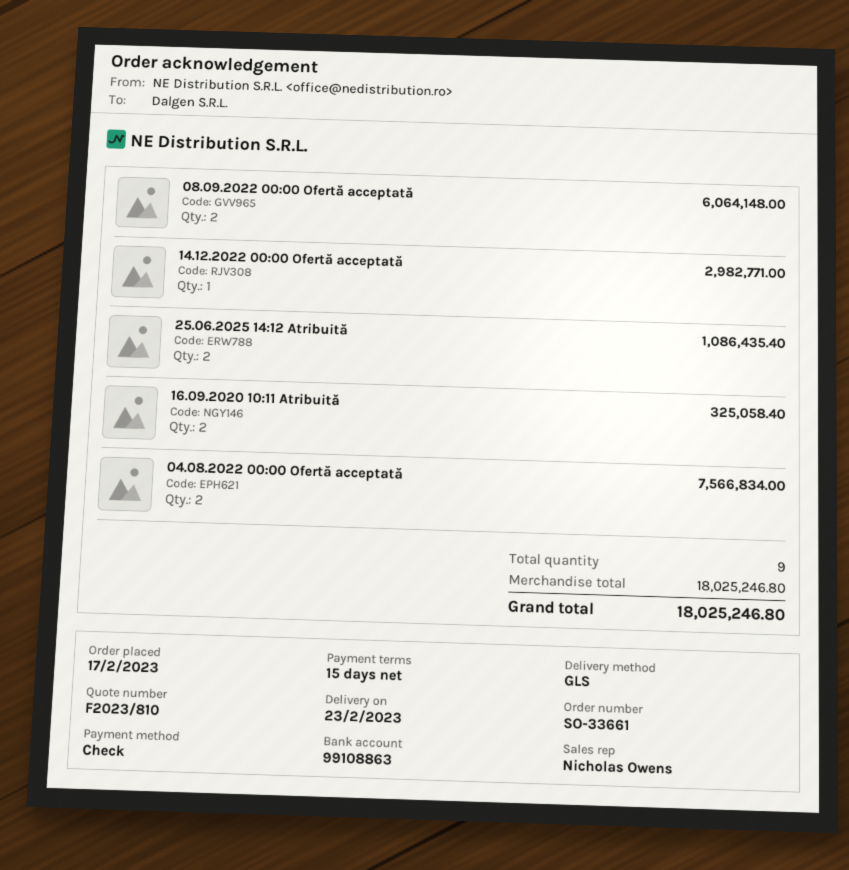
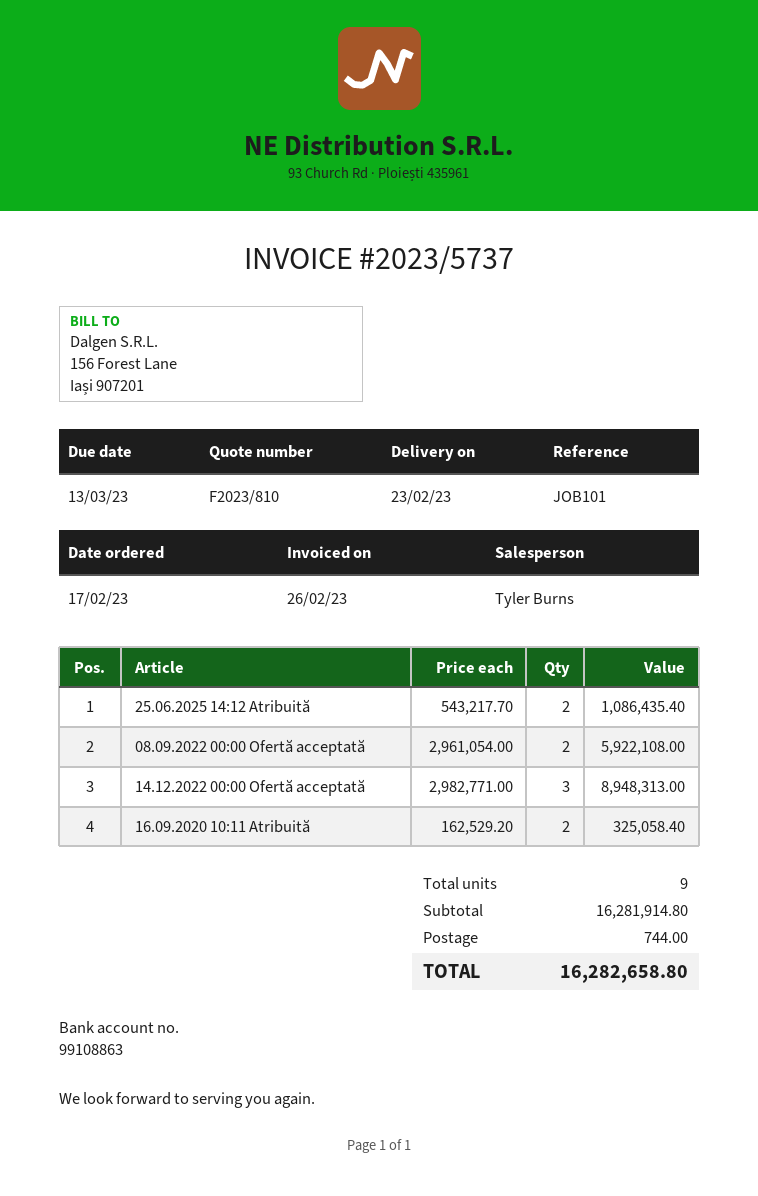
sales rep: Nicholas Owens -> Tyler Burns
08.09.2022 00:00 Ofertă acceptată: 2 for 6064148.00 -> 2 for 5922108.00
14.12.2022 00:00 Ofertă acceptată: 1 for 2982771.00 -> 3 for 8948313.00
04.08.2022 00:00 Ofertă acceptată: 2 for 7566834.00 -> none
subtotal: 18025246.80 -> 16281914.80
shipping: none -> 744.00
total: 18025246.80 -> 16282658.80

